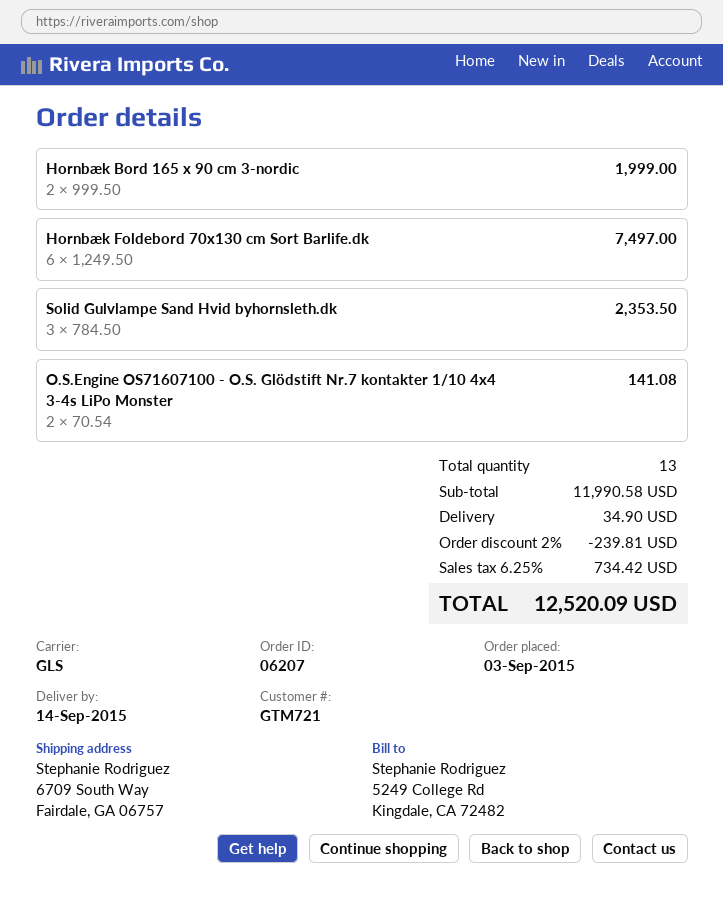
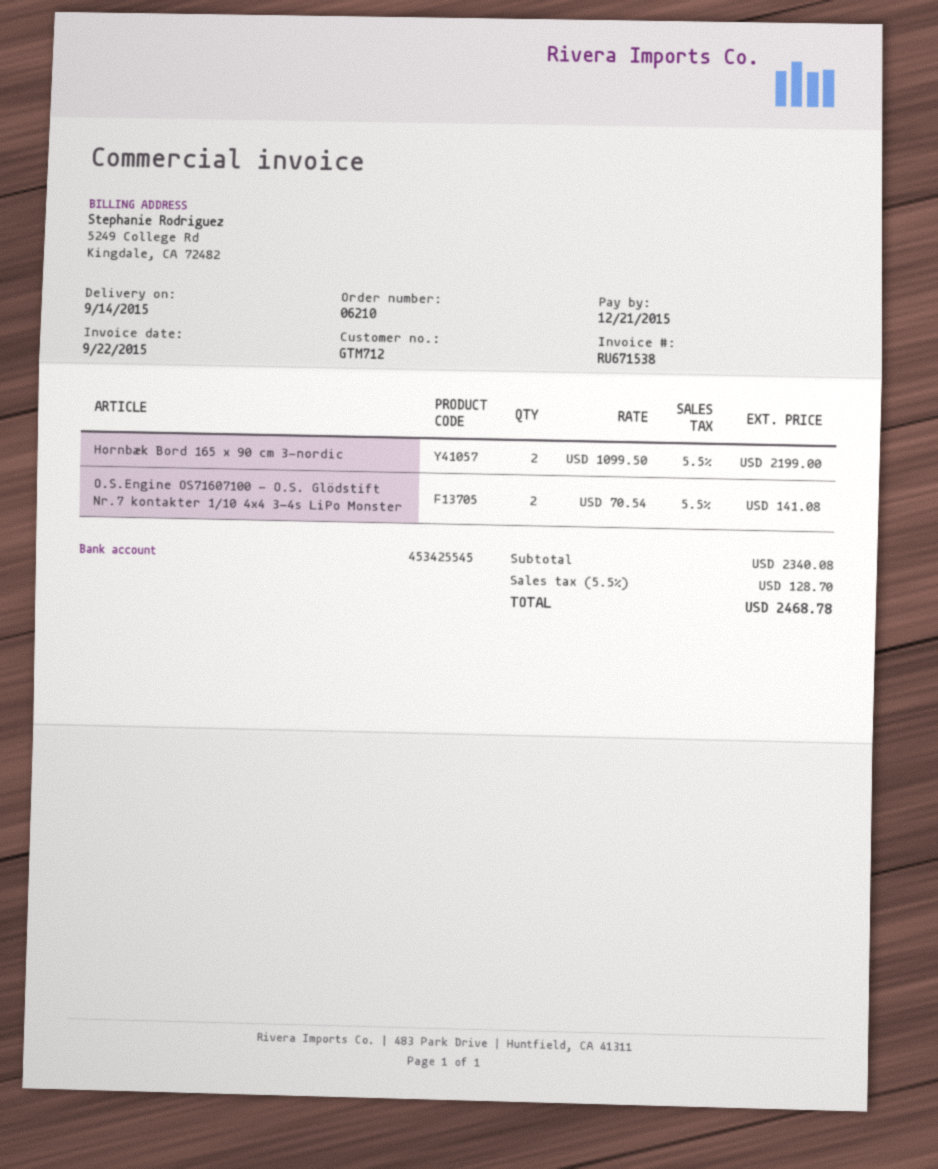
order number: 06207 -> 06210
customer number: GTM721 -> GTM712
Hornbæk Bord 165 x 90 cm 3-nordic: 2 x 999.50 = 1999.00 -> 2 x 1099.50 = 2199.00
Hornbæk Foldebord 70x130 cm Sort Barlife.dk: 6 x 1249.50 = 7497.00 -> none
Solid Gulvlampe Sand Hvid byhornsleth.dk: 3 x 784.50 = 2353.50 -> none
subtotal: 11990.58 -> 2340.08
discount: 2% = 239.81 -> none
shipping: 34.90 -> none
tax: 6.25% = 734.42 -> 5.5% = 128.70
total: 12520.09 -> 2468.78

